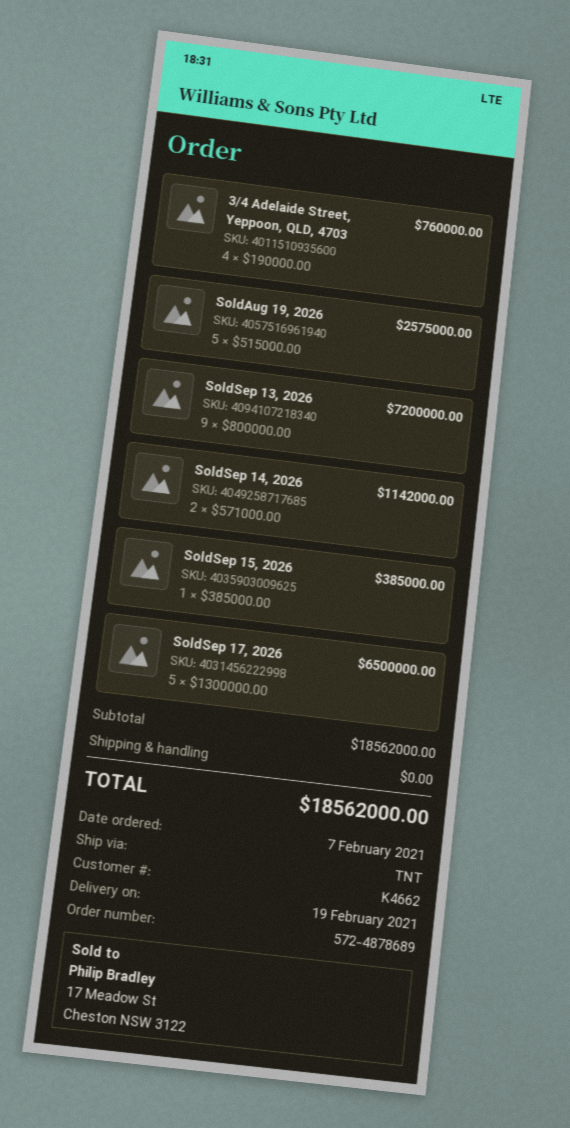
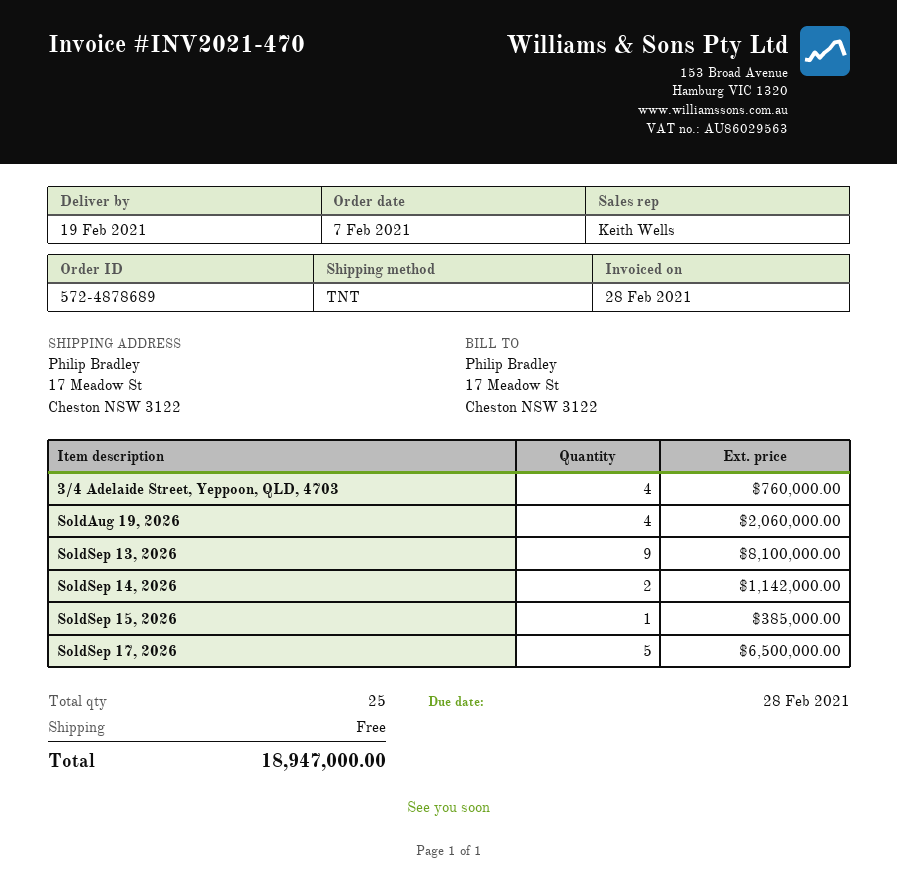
SoldAug 19, 2026: 5 for 2575000.00 -> 4 for 2060000.00
SoldSep 13, 2026: 9 for 7200000.00 -> 9 for 8100000.00
total: 18562000.00 -> 18947000.00

